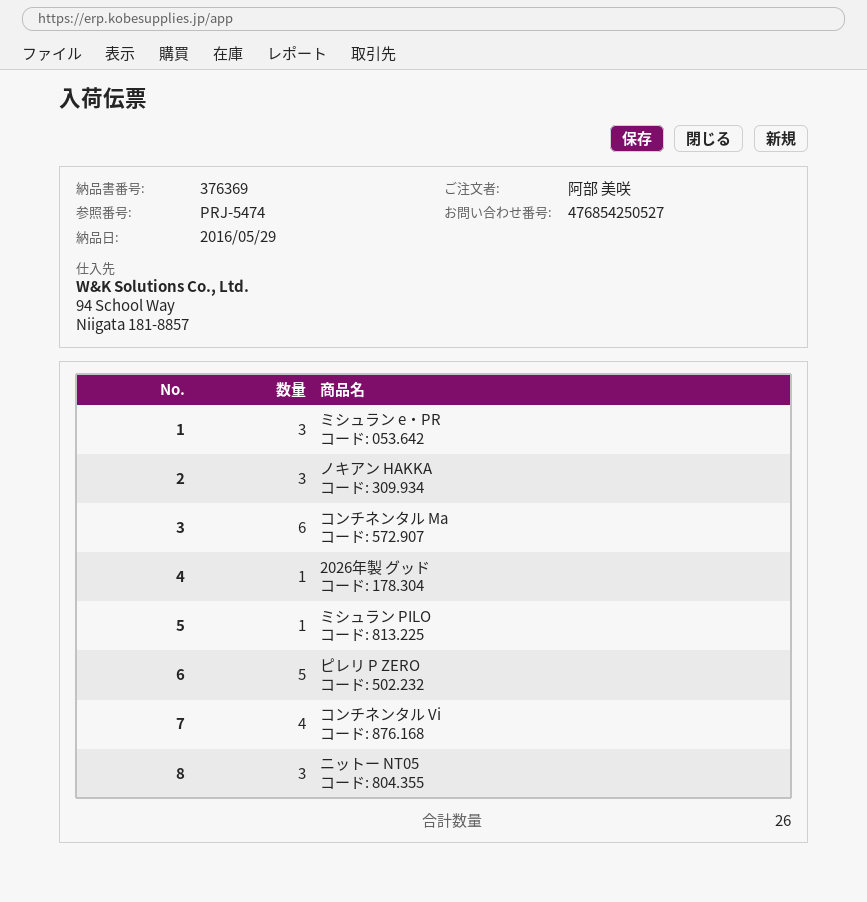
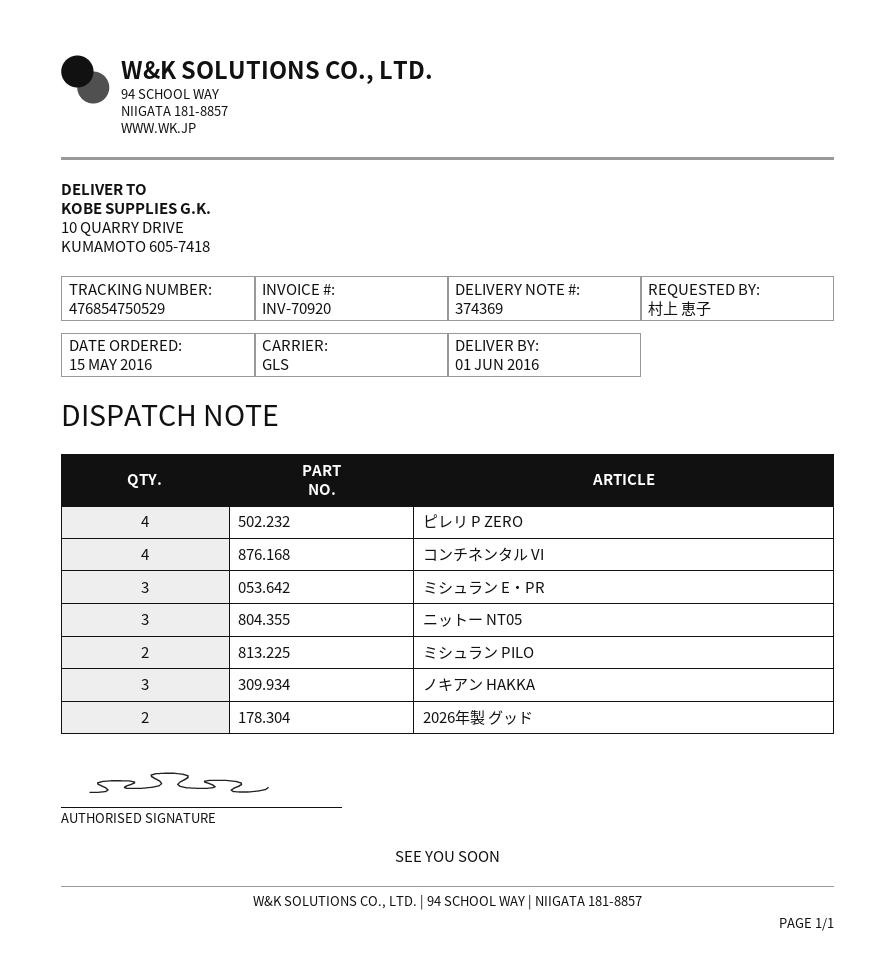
delivery note number: 376369 -> 374369
delivery date: 2016-05-29 -> 2016-06-01
ordered by: 阿部 美咲 -> 村上 恵子
tracking number: 476854250527 -> 476854750529
コンチネンタル Ma: 6 -> none
2026年製 グッド: 1 -> 2
ミシュラン PILO: 1 -> 2
ピレリ P ZERO: 5 -> 4

